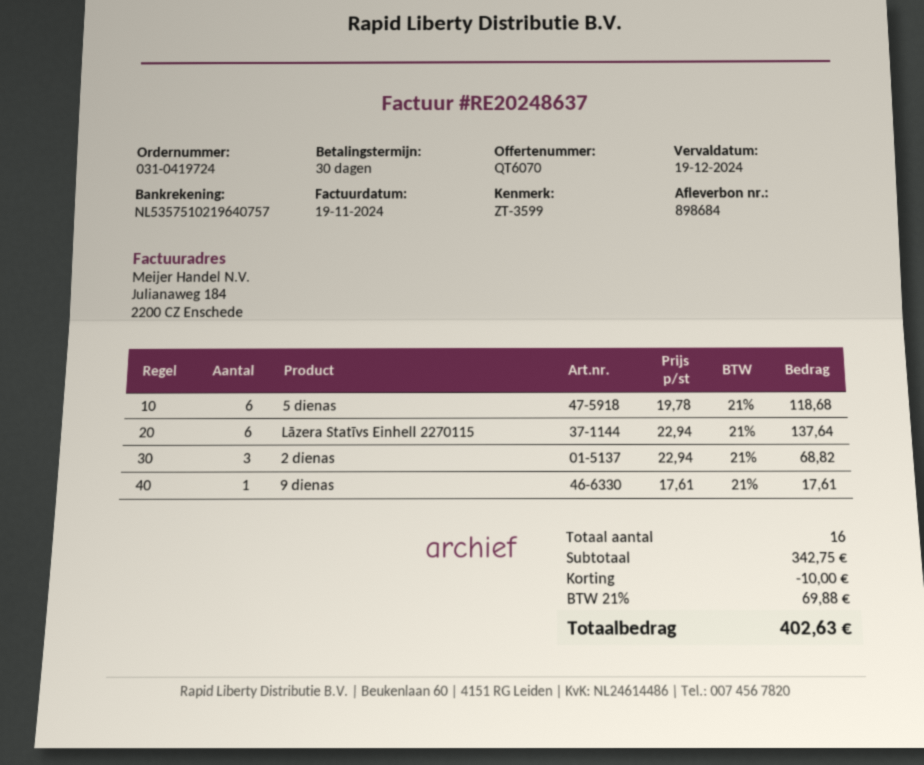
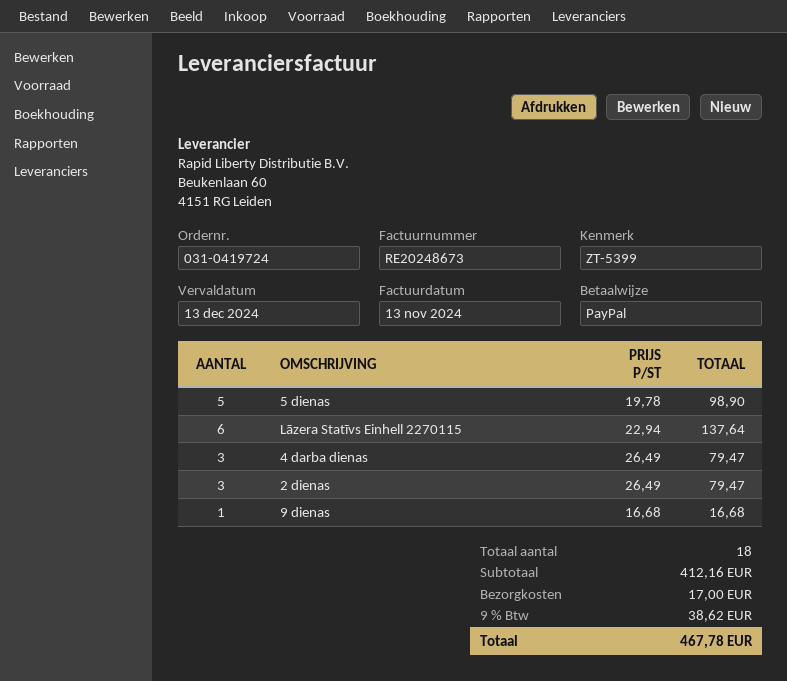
invoice number: RE20248637 -> RE20248673
invoice date: 2024-11-19 -> 2024-11-13
due date: 2024-12-19 -> 2024-12-13
reference: ZT-3599 -> ZT-5399
5 dienas: 6 x 19.78 = 118.68 -> 5 x 19.78 = 98.90
2 dienas: 3 x 22.94 = 68.82 -> 3 x 26.49 = 79.47
9 dienas: 1 x 17.61 = 17.61 -> 1 x 16.68 = 16.68
4 darba dienas: none -> 3 x 26.49 = 79.47
total quantity: 16 -> 18
subtotal: 342.75 -> 412.16
discount: 10.00 -> none
shipping: none -> 17.00
tax: 21% = 69.88 -> 9% = 38.62
total: 402.63 -> 467.78

